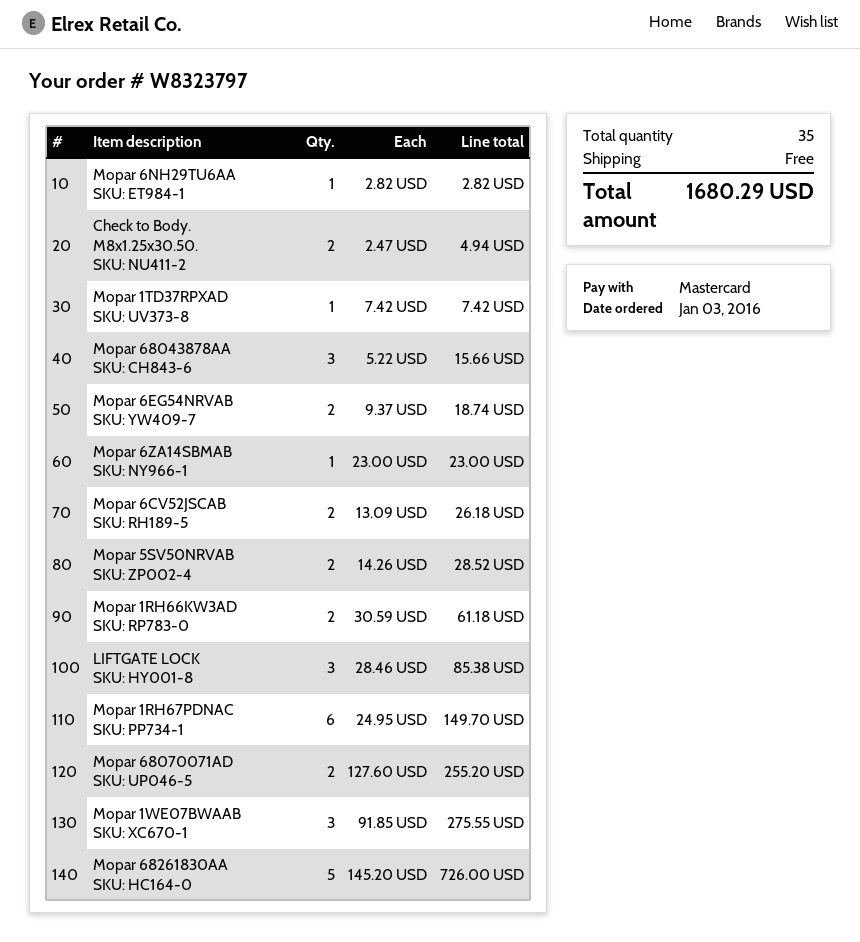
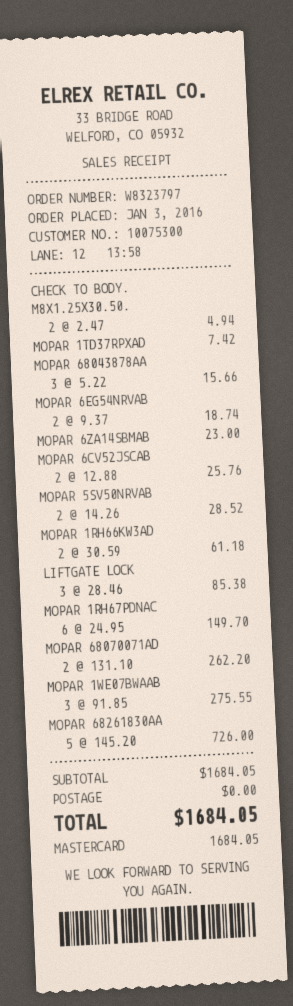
Mopar 6NH29TU6AA: 1 x 2.82 = 2.82 -> none
Mopar 6CV52JSCAB: 2 x 13.09 = 26.18 -> 2 x 12.88 = 25.76
Mopar 68070071AD: 2 x 127.60 = 255.20 -> 2 x 131.10 = 262.20
total: 1680.29 -> 1684.05

